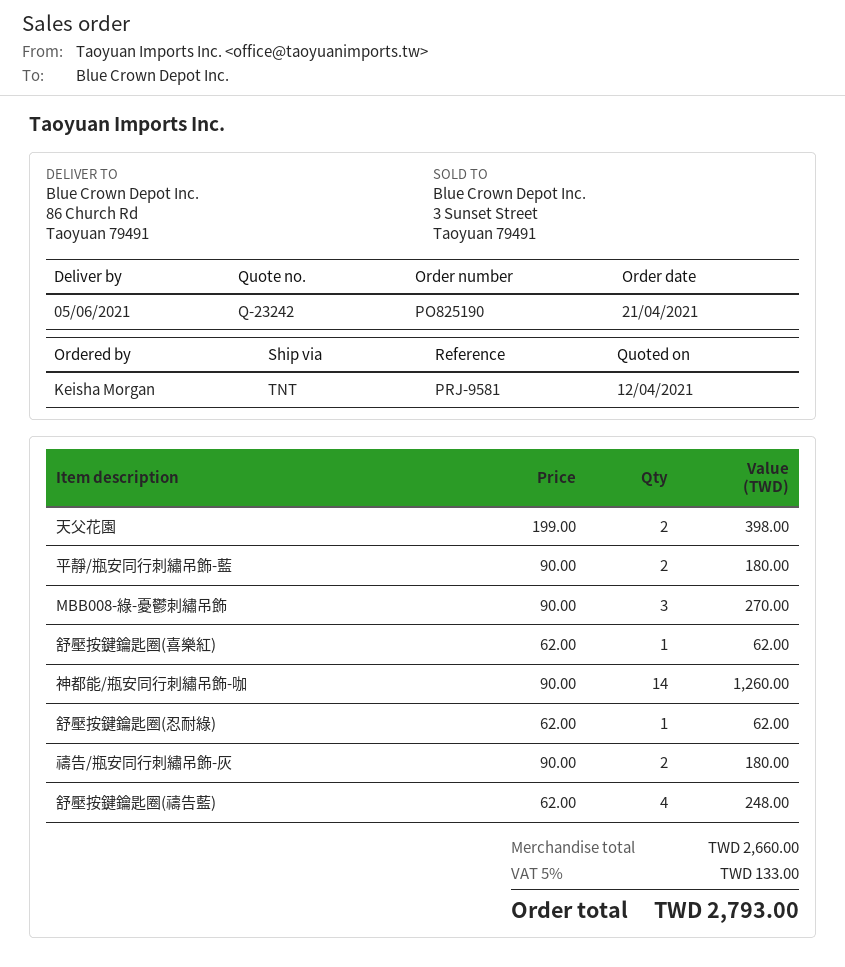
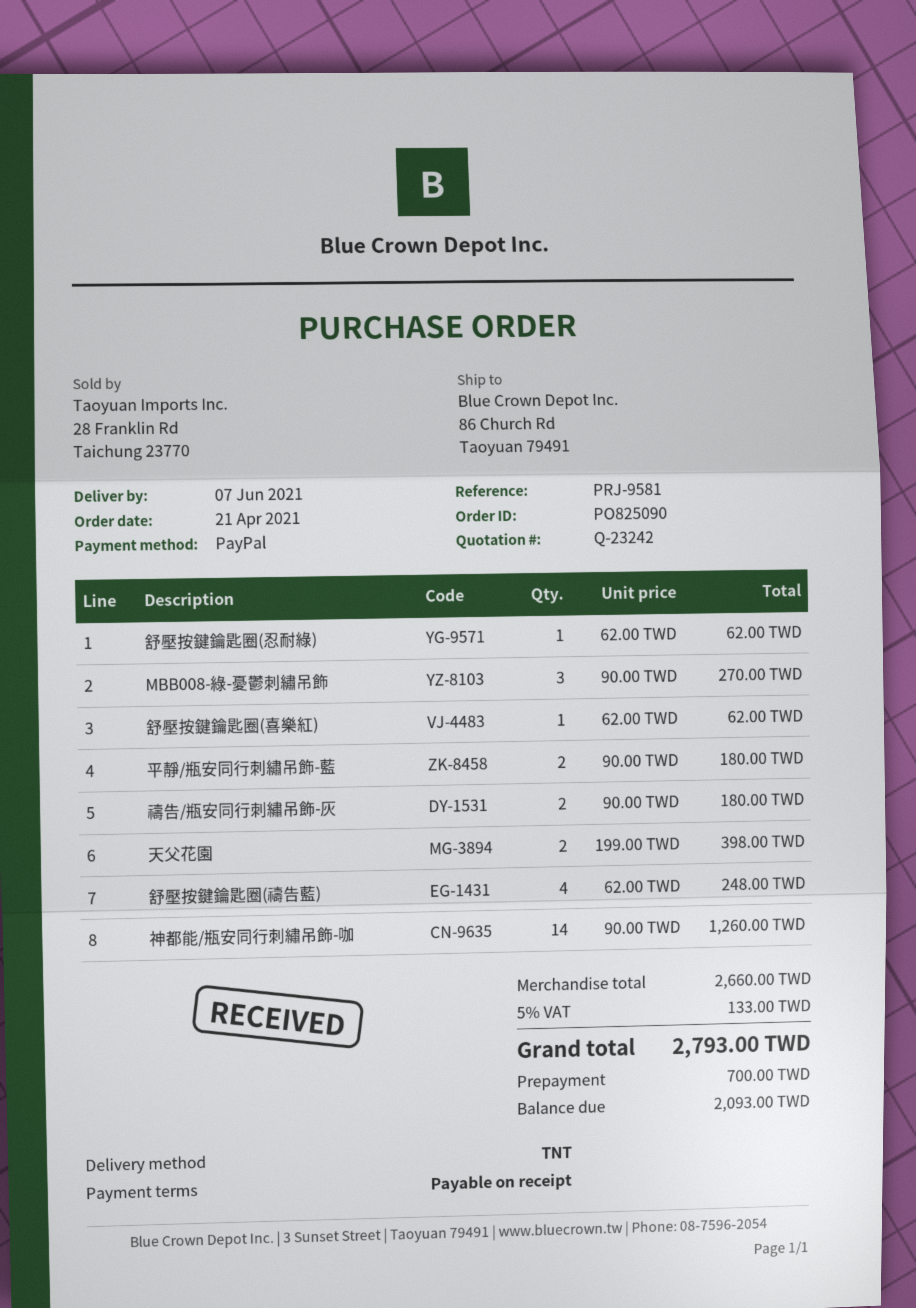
order number: PO825190 -> PO825090
delivery date: 2021-06-05 -> 2021-06-07

